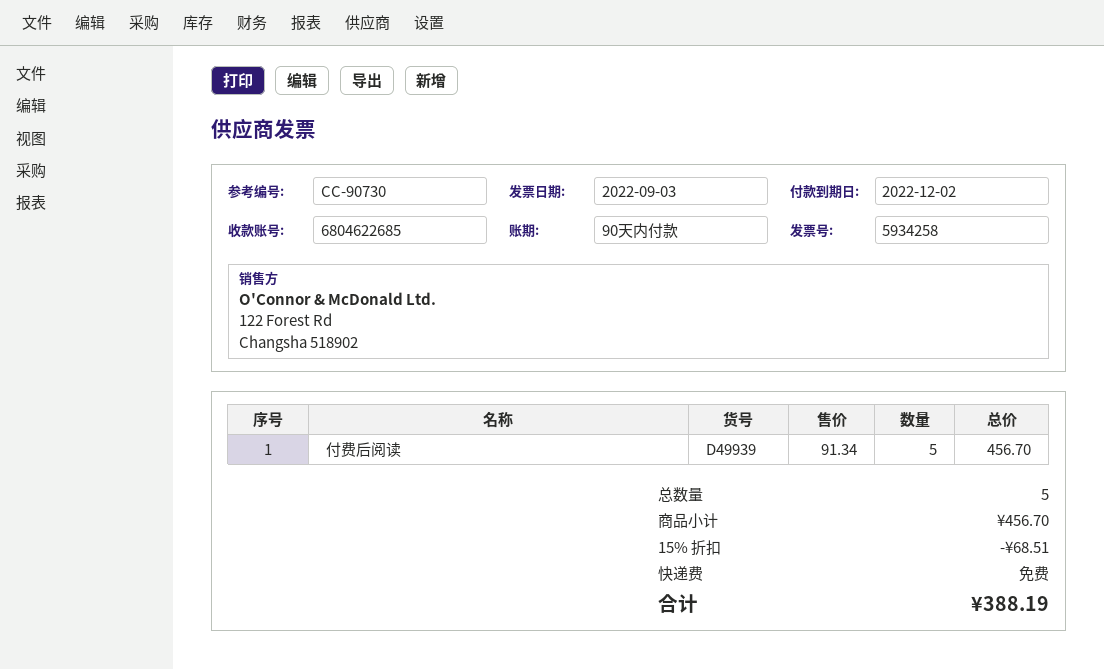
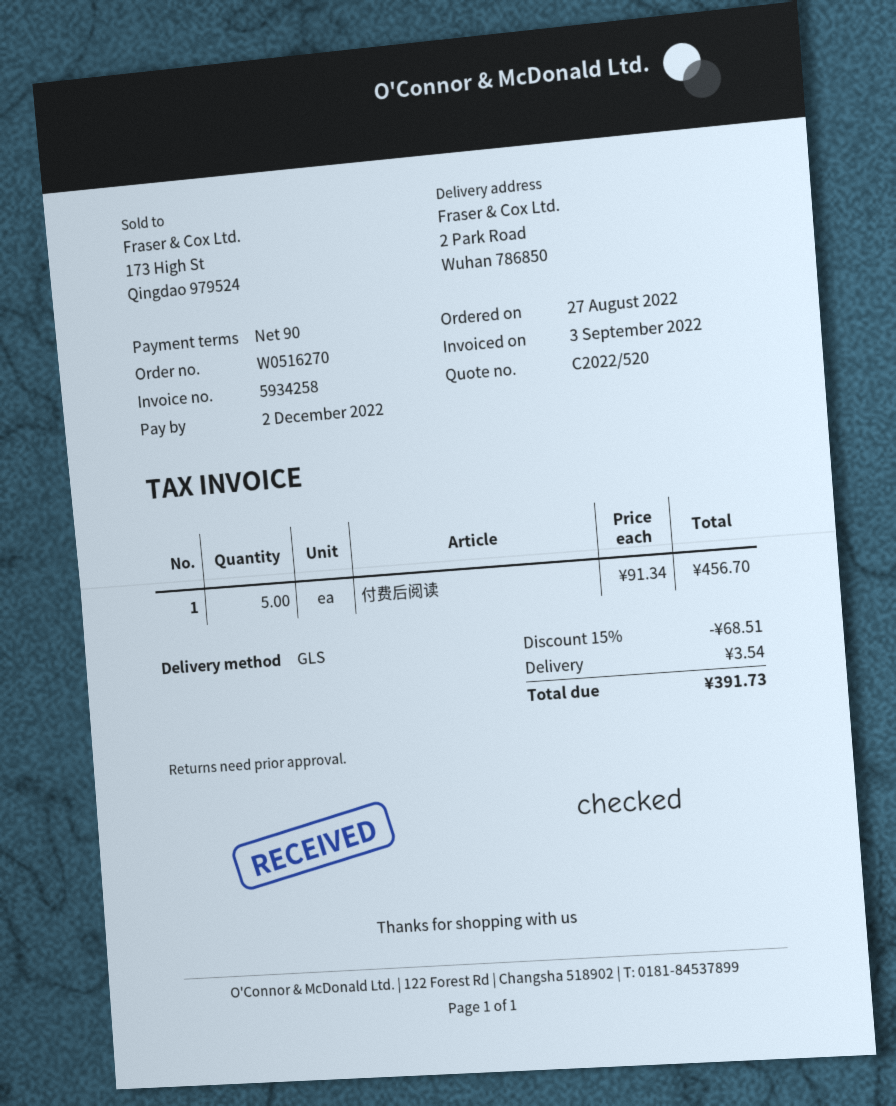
shipping: 0.00 -> 3.54
total: 388.19 -> 391.73

